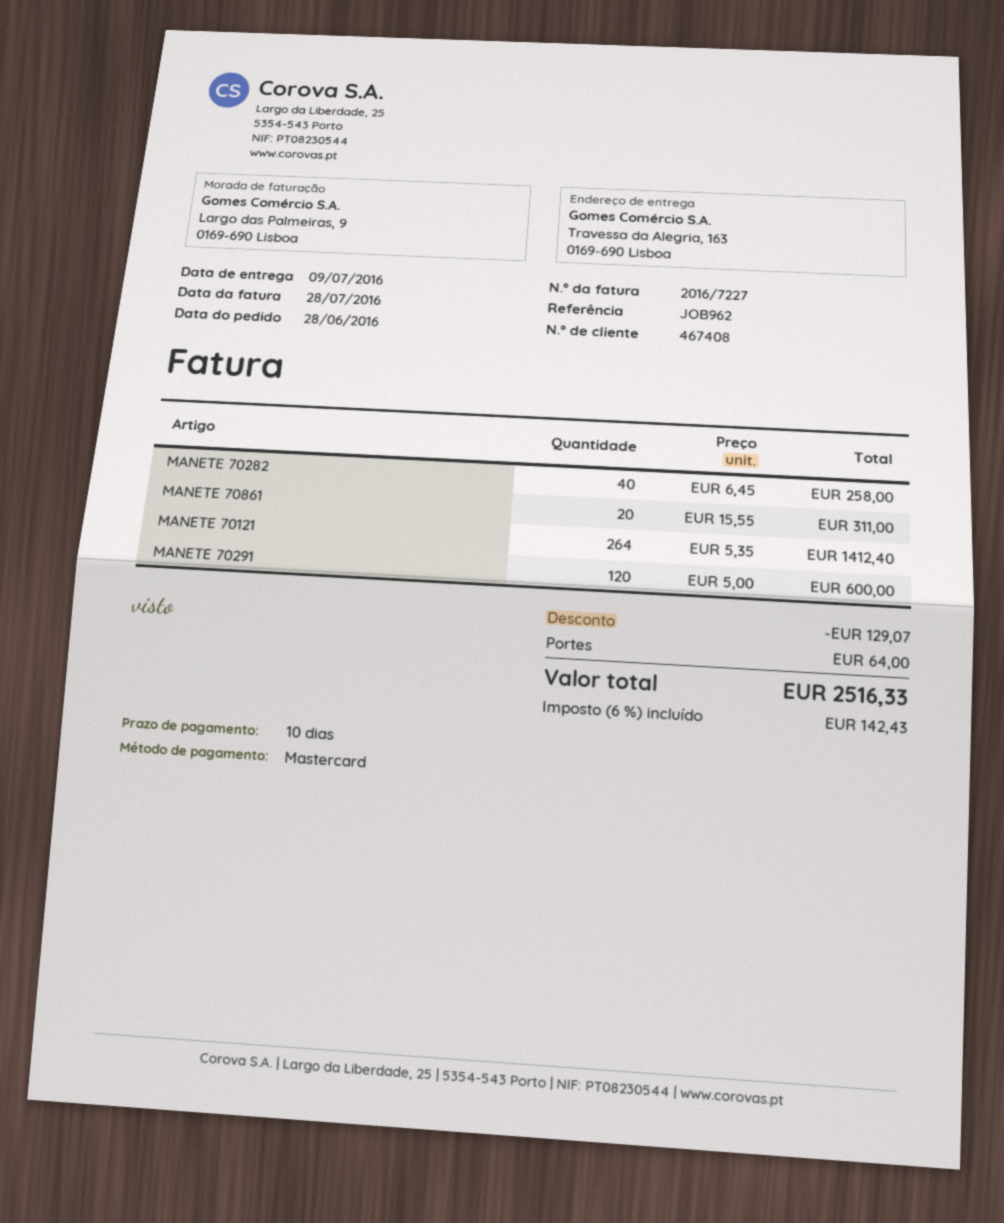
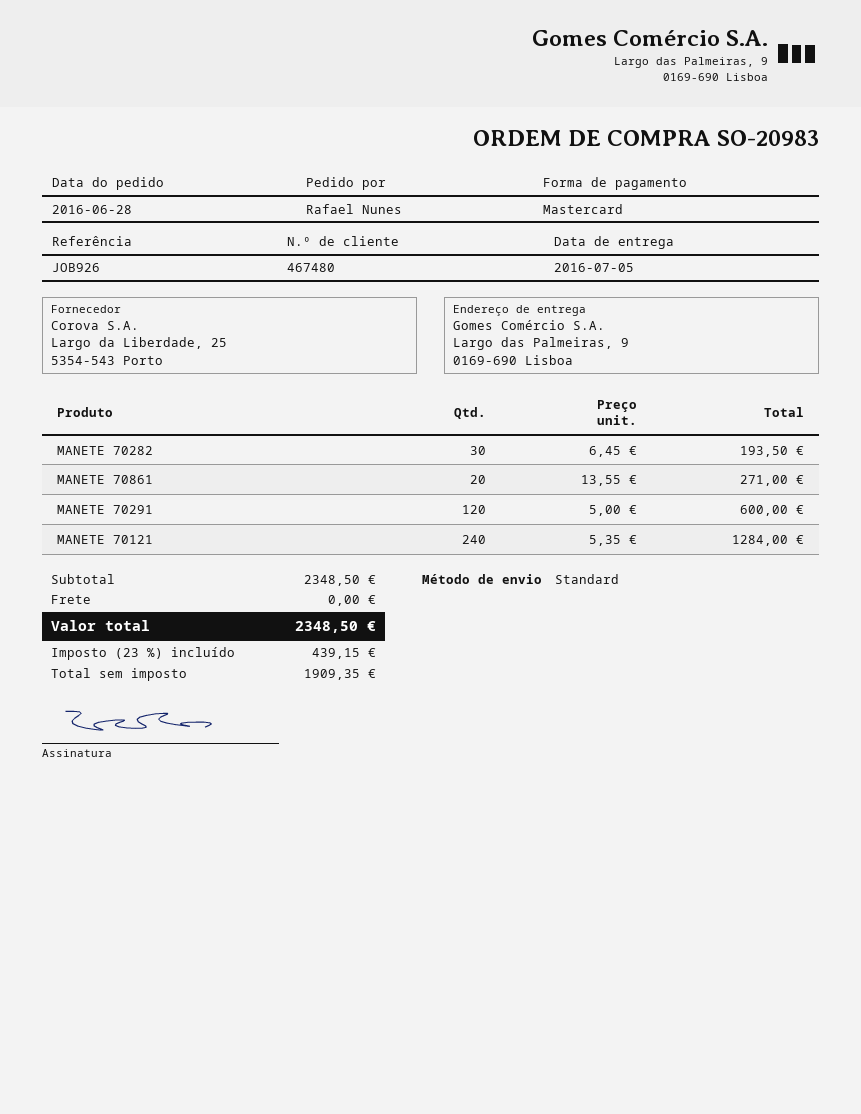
delivery date: 2016-07-09 -> 2016-07-05
customer number: 467408 -> 467480
reference: JOB962 -> JOB926
ship to: Travessa da Alegria, 163, 0169-690 Lisboa -> Largo das Palmeiras, 9, 0169-690 Lisboa
MANETE 70282: 40 x 6.45 = 258.00 -> 30 x 6.45 = 193.50
MANETE 70861: 20 x 15.55 = 311.00 -> 20 x 13.55 = 271.00
MANETE 70121: 264 x 5.35 = 1412.40 -> 240 x 5.35 = 1284.00
discount: 129.07 -> none
shipping: 64.00 -> 0.00
tax: 6% = 142.43 -> 23% = 439.15
total: 2516.33 -> 2348.50

